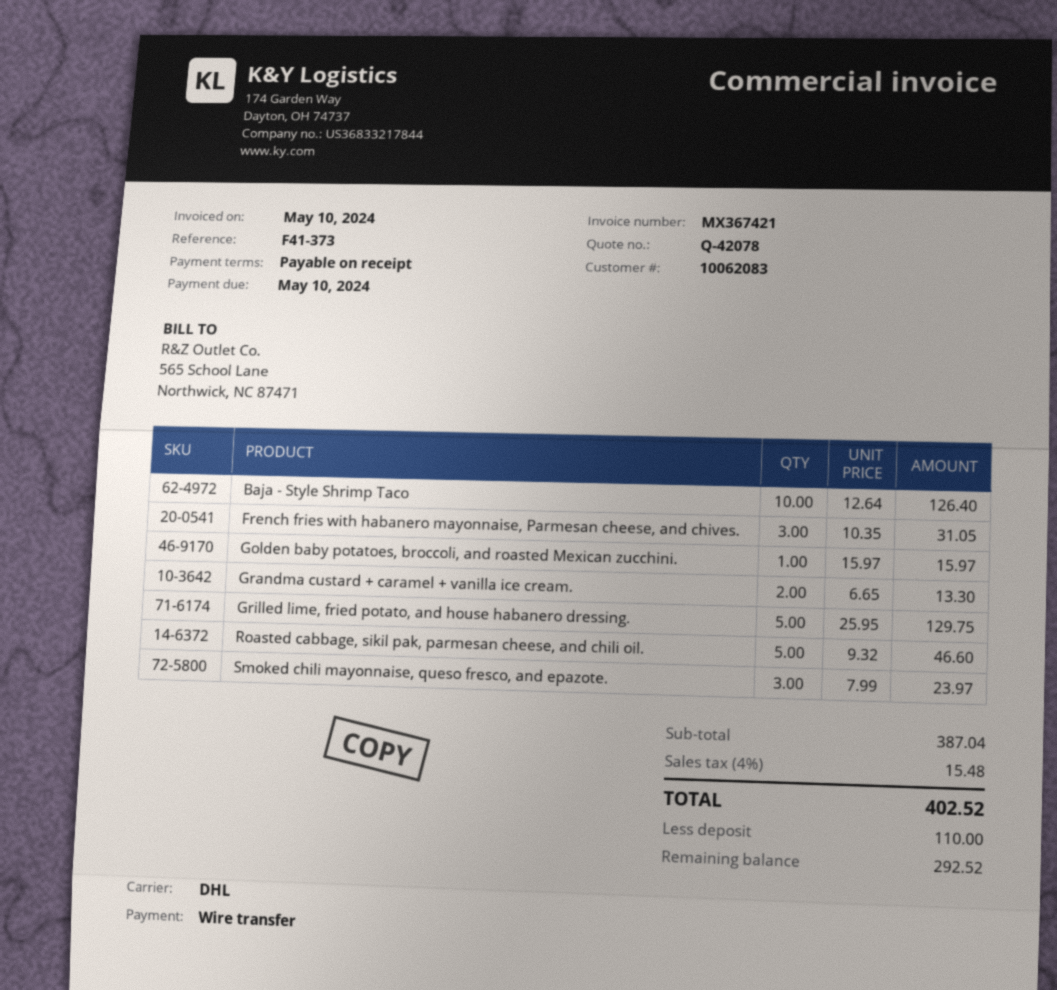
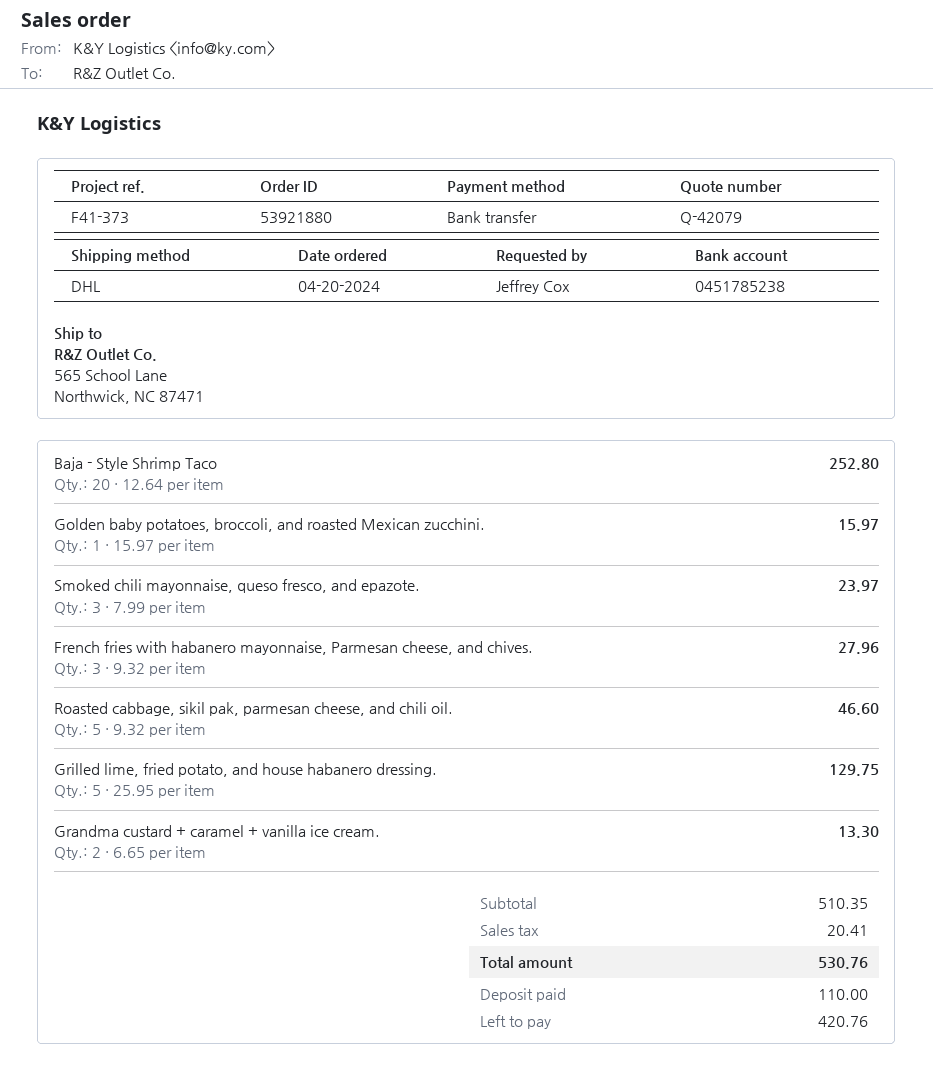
quote number: Q-42078 -> Q-42079
Baja - Style Shrimp Taco: 10 x 12.64 = 126.40 -> 20 x 12.64 = 252.80
French fries with habanero mayonnaise, Parmesan cheese, and chives.: 3 x 10.35 = 31.05 -> 3 x 9.32 = 27.96
subtotal: 387.04 -> 510.35
tax: 15.48 -> 20.41
total: 402.52 -> 530.76
balance: 292.52 -> 420.76

